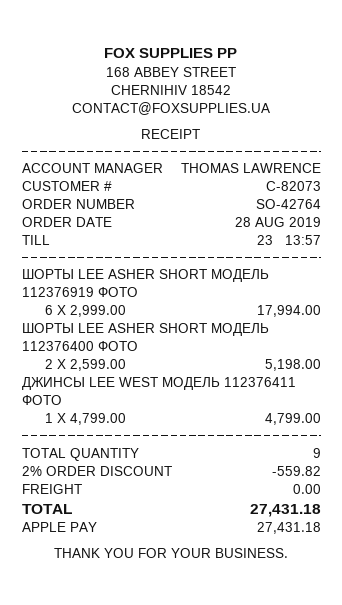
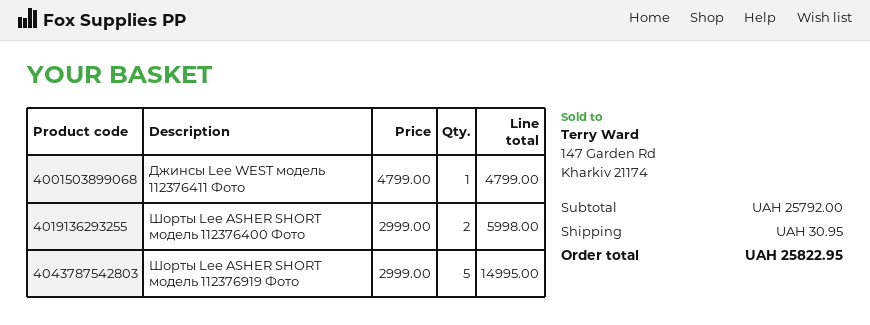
ШОРТЫ LEE ASHER SHORT МОДЕЛЬ 112376919 ФОТО: 6 x 2999.00 = 17994.00 -> 5 x 2999.00 = 14995.00
ШОРТЫ LEE ASHER SHORT МОДЕЛЬ 112376400 ФОТО: 2 x 2599.00 = 5198.00 -> 2 x 2999.00 = 5998.00
discount: 2% = 559.82 -> none
shipping: 0.00 -> 30.95
total: 27431.18 -> 25822.95

